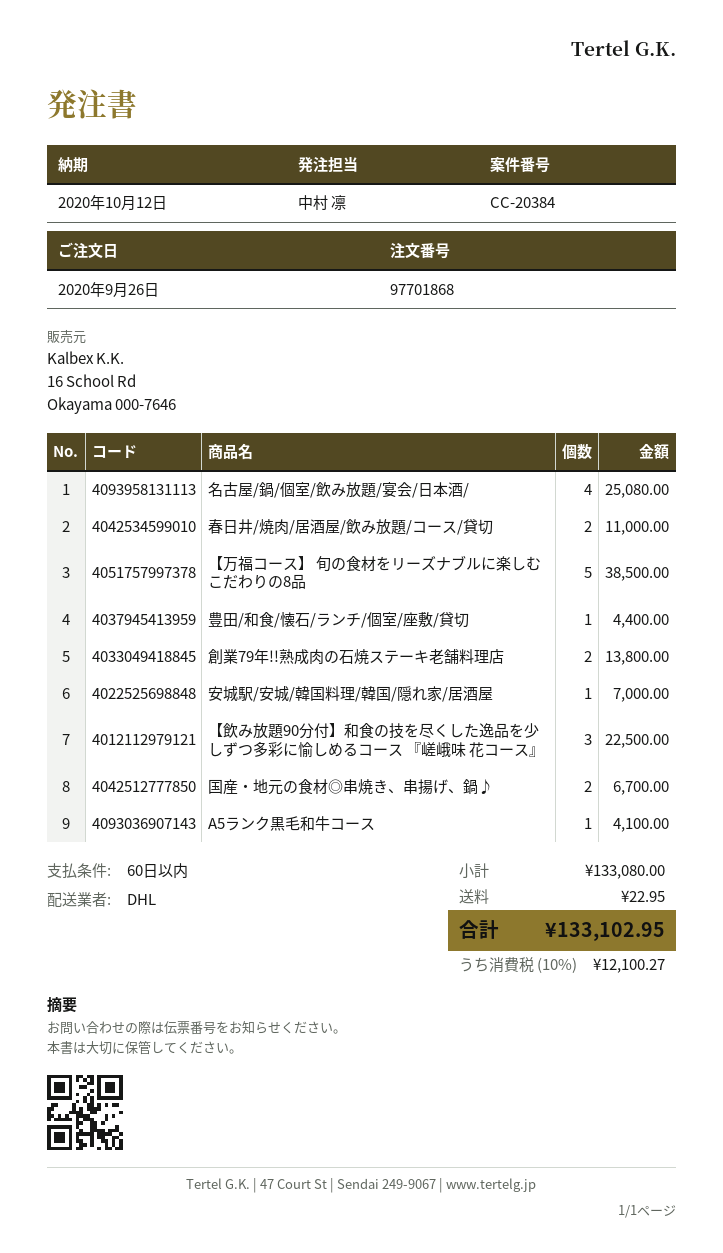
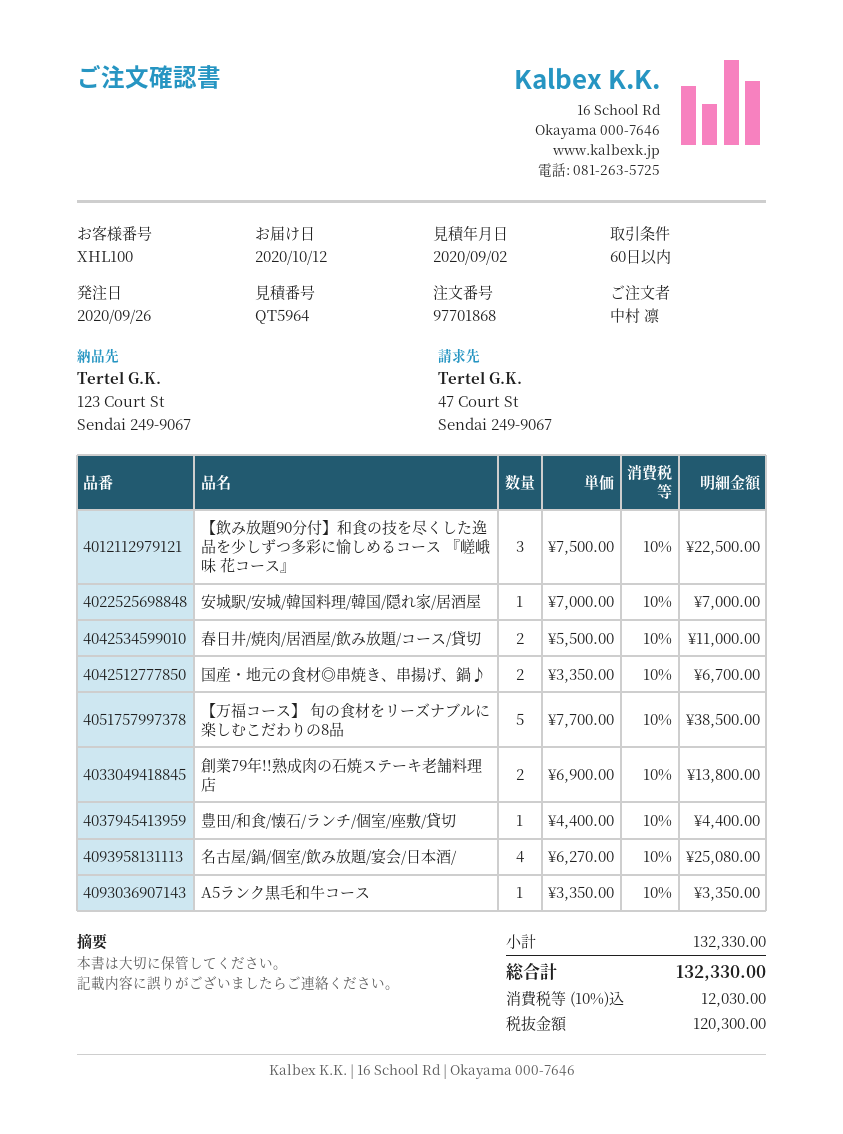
A5ランク黒毛和牛コース: 1 for 4100.00 -> 1 for 3350.00
subtotal: 133080.00 -> 132330.00
shipping: 22.95 -> none
tax: 10% = 12100.27 -> 10% = 12030.00
total: 133102.95 -> 132330.00

